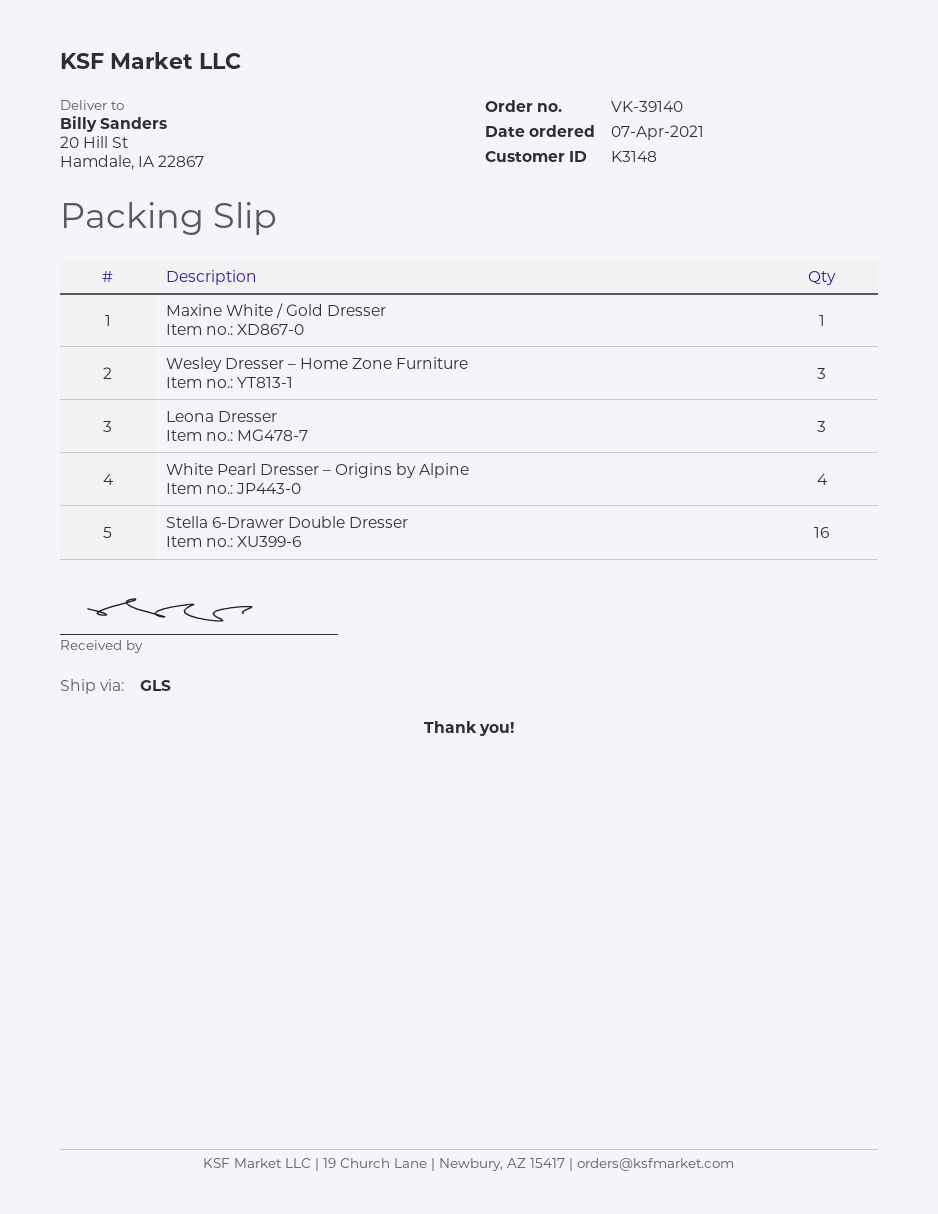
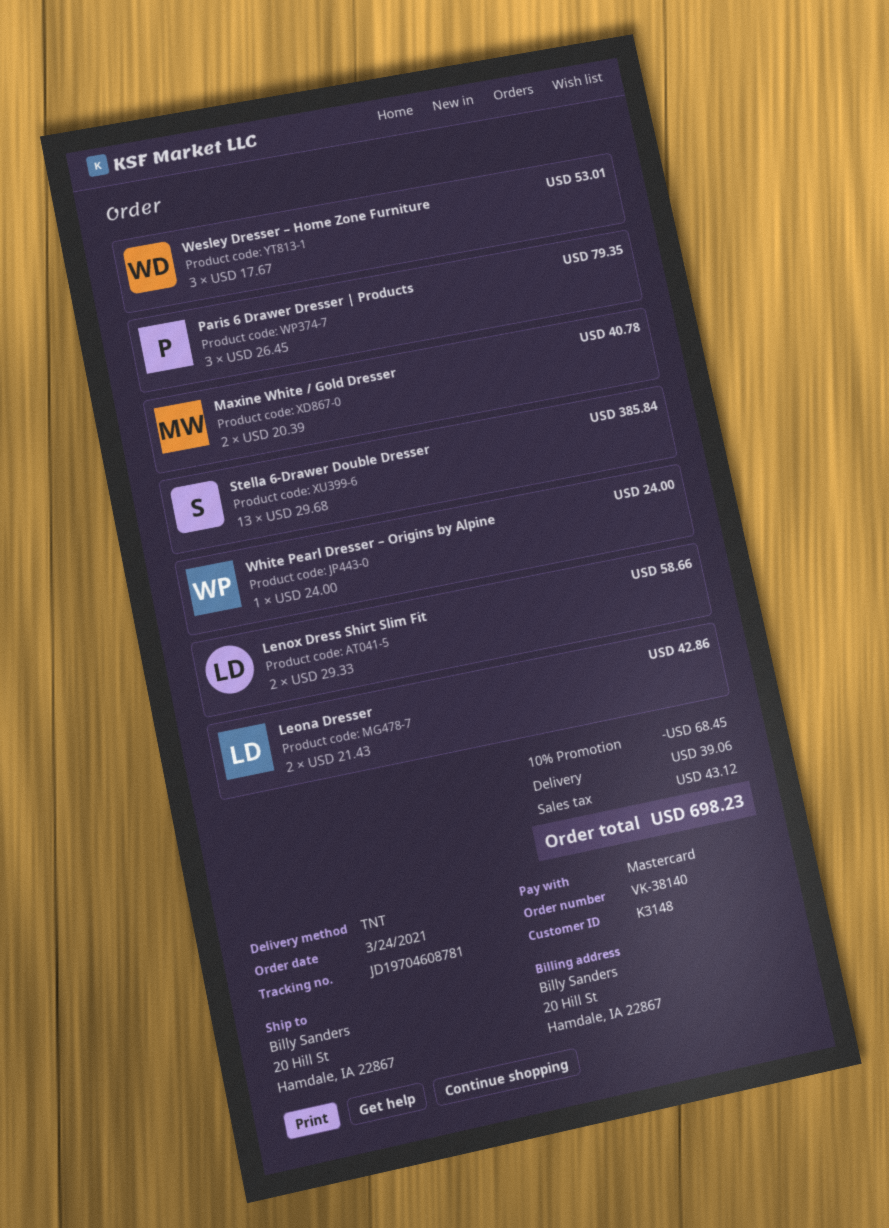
order number: VK-39140 -> VK-38140
order date: 2021-04-07 -> 2021-03-24
shipping method: GLS -> TNT
Maxine White / Gold Dresser: 1 -> 2
Leona Dresser: 3 -> 2
White Pearl Dresser – Origins by Alpine: 4 -> 1
Stella 6-Drawer Double Dresser: 16 -> 13
Paris 6 Drawer Dresser | Products: none -> 3
Lenox Dress Shirt Slim Fit: none -> 2

